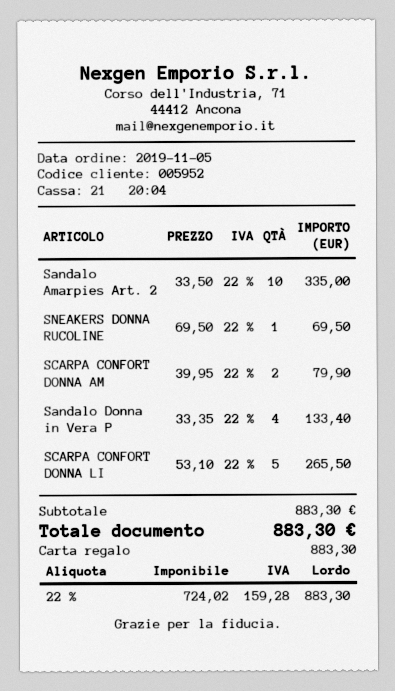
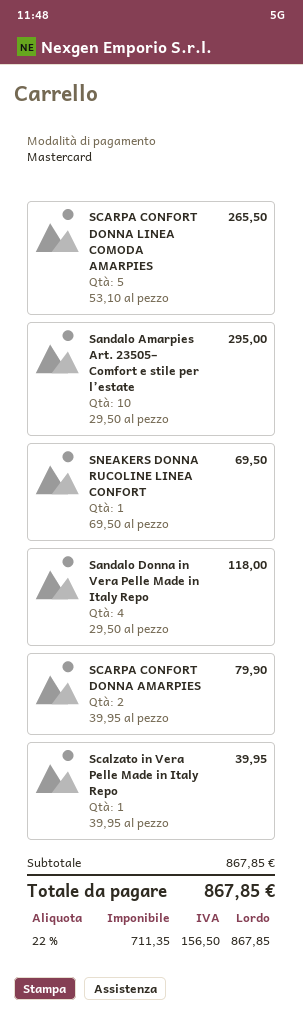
payment method: gift card -> Mastercard
Sandalo Amarpies Art. 2: 10 x 33.50 = 335.00 -> 10 x 29.50 = 295.00
Sandalo Donna in Vera P: 4 x 33.35 = 133.40 -> 4 x 29.50 = 118.00
Scalzato in Vera Pelle Made in Italy Repo: none -> 1 x 39.95 = 39.95
subtotal: 883.30 -> 867.85
net: 724.02 -> 711.35
tax: 22% = 159.28 -> 22% = 156.50
total: 883.30 -> 867.85

